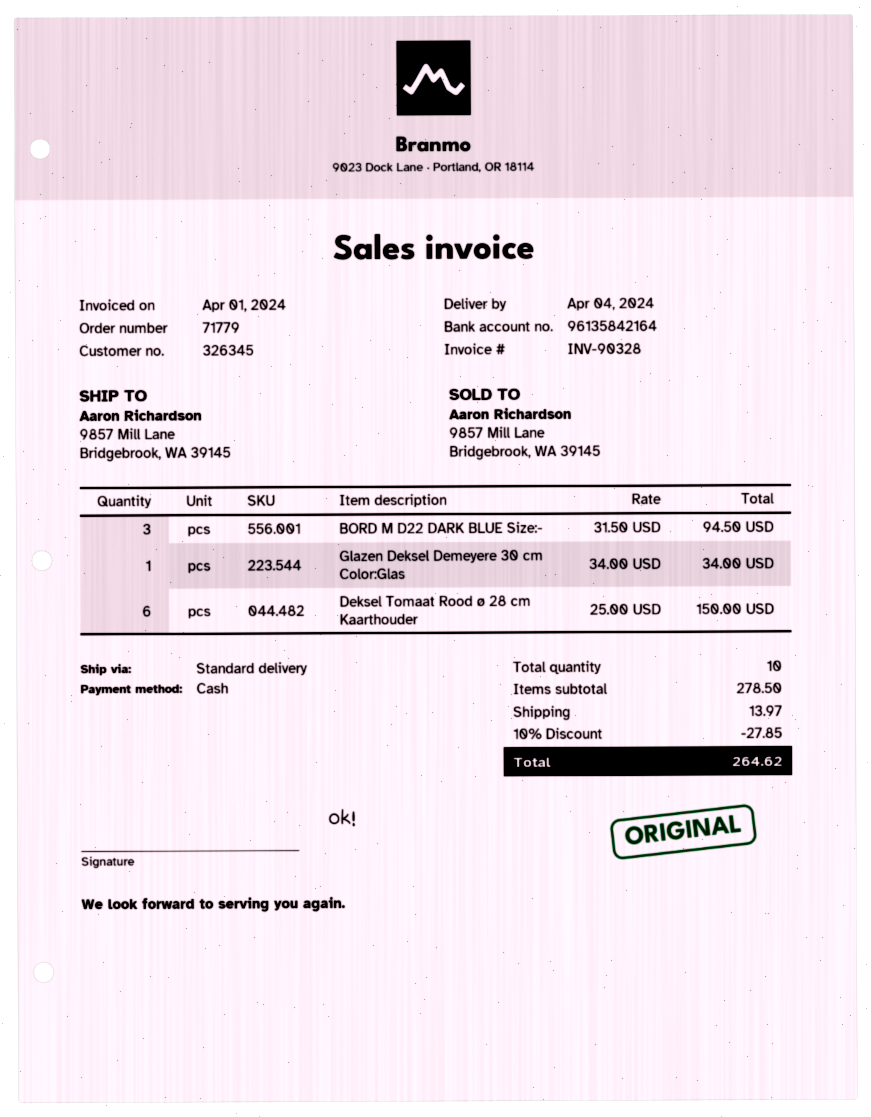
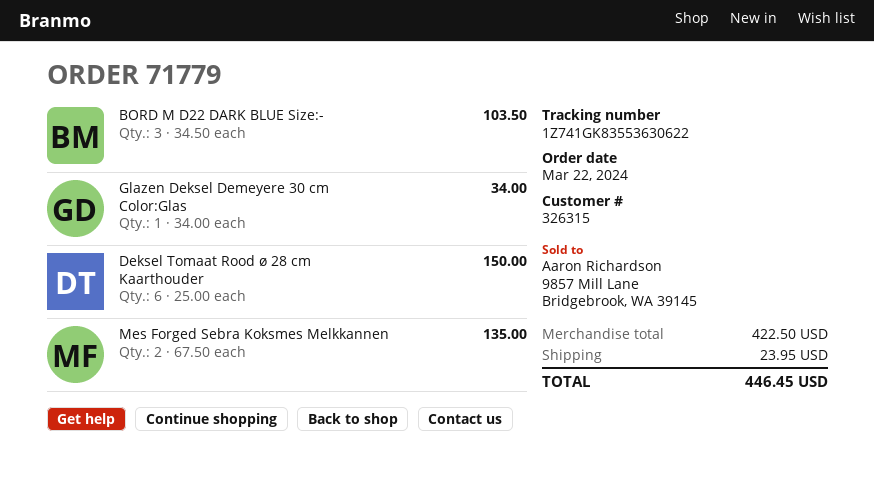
customer number: 326345 -> 326315
BORD M D22 DARK BLUE Size:-: 3 x 31.50 = 94.50 -> 3 x 34.50 = 103.50
Mes Forged Sebra Koksmes Melkkannen: none -> 2 x 67.50 = 135.00
subtotal: 278.50 -> 422.50
discount: 10% = 27.85 -> none
shipping: 13.97 -> 23.95
total: 264.62 -> 446.45

